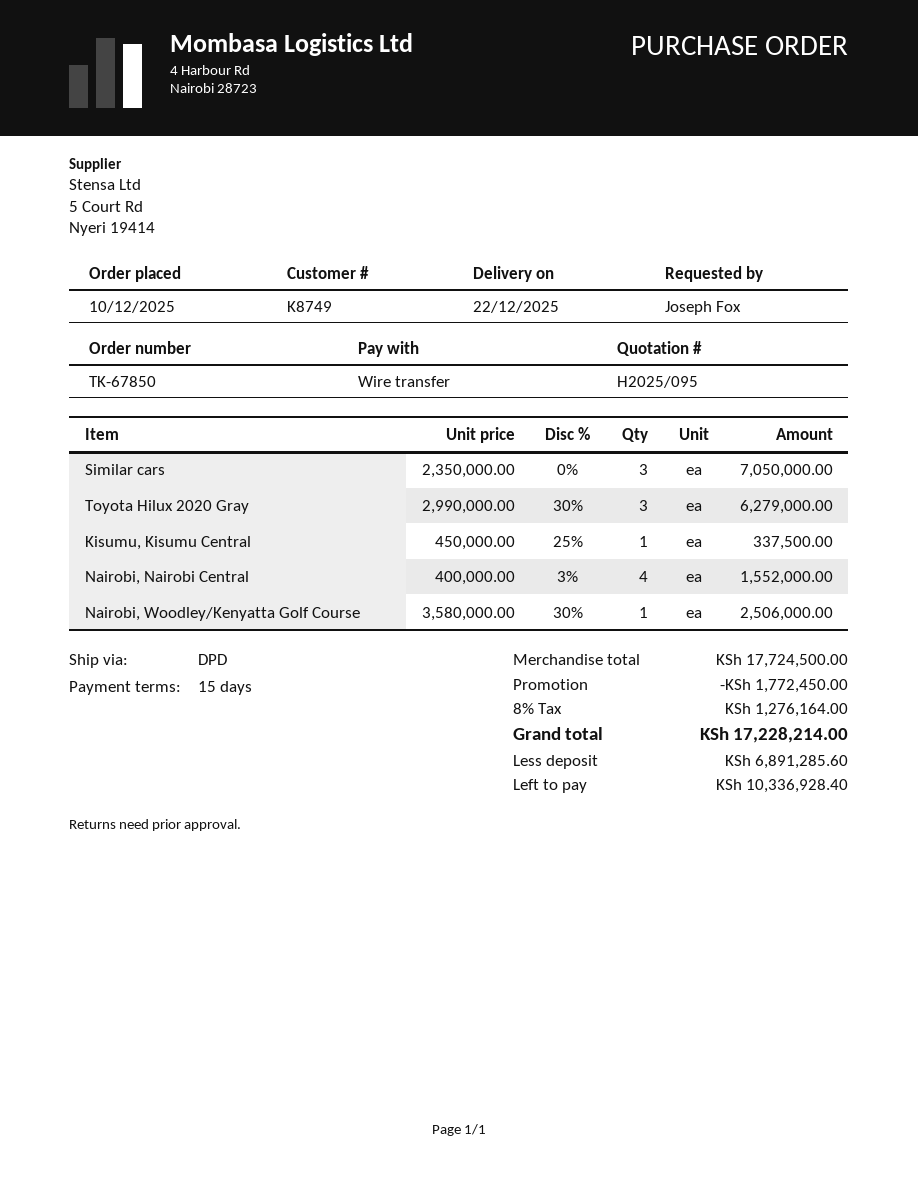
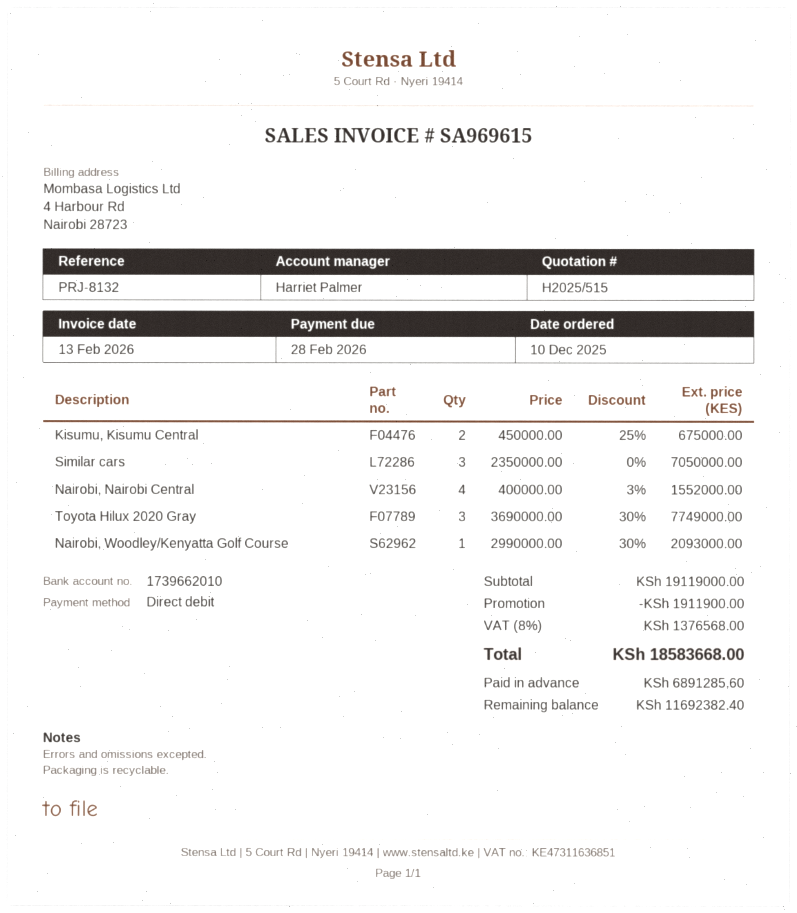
quote number: H2025/095 -> H2025/515
payment method: bank transfer -> direct debit
Toyota Hilux 2020 Gray: 3 x 2990000.00 - 30% = 6279000.00 -> 3 x 3690000.00 - 30% = 7749000.00
Kisumu, Kisumu Central: 1 x 450000.00 - 25% = 337500.00 -> 2 x 450000.00 - 25% = 675000.00
Nairobi, Woodley/Kenyatta Golf Course: 1 x 3580000.00 - 30% = 2506000.00 -> 1 x 2990000.00 - 30% = 2093000.00
subtotal: 17724500.00 -> 19119000.00
discount: 1772450.00 -> 1911900.00
tax: 8% = 1276164.00 -> 8% = 1376568.00
total: 17228214.00 -> 18583668.00
balance: 10336928.40 -> 11692382.40

